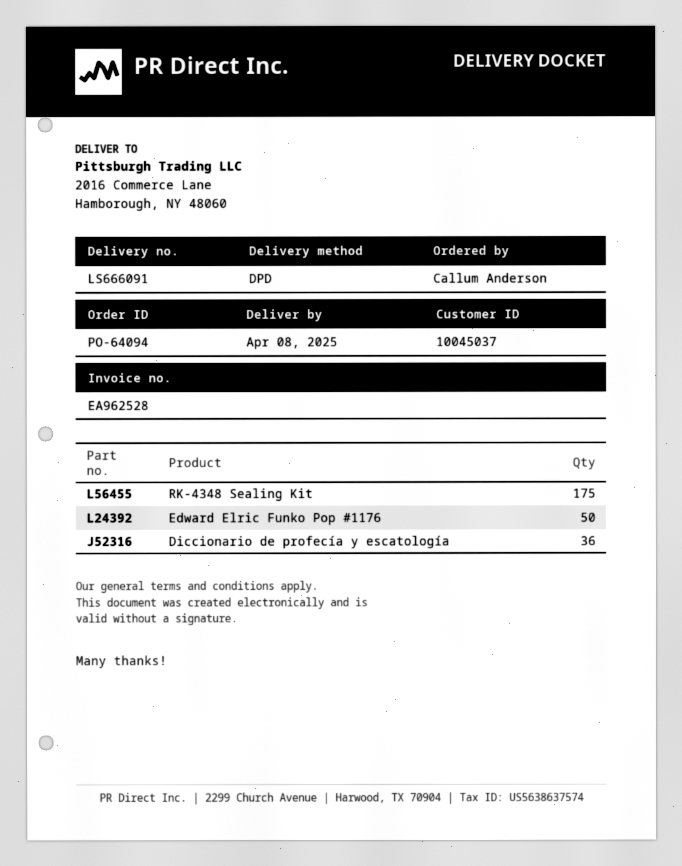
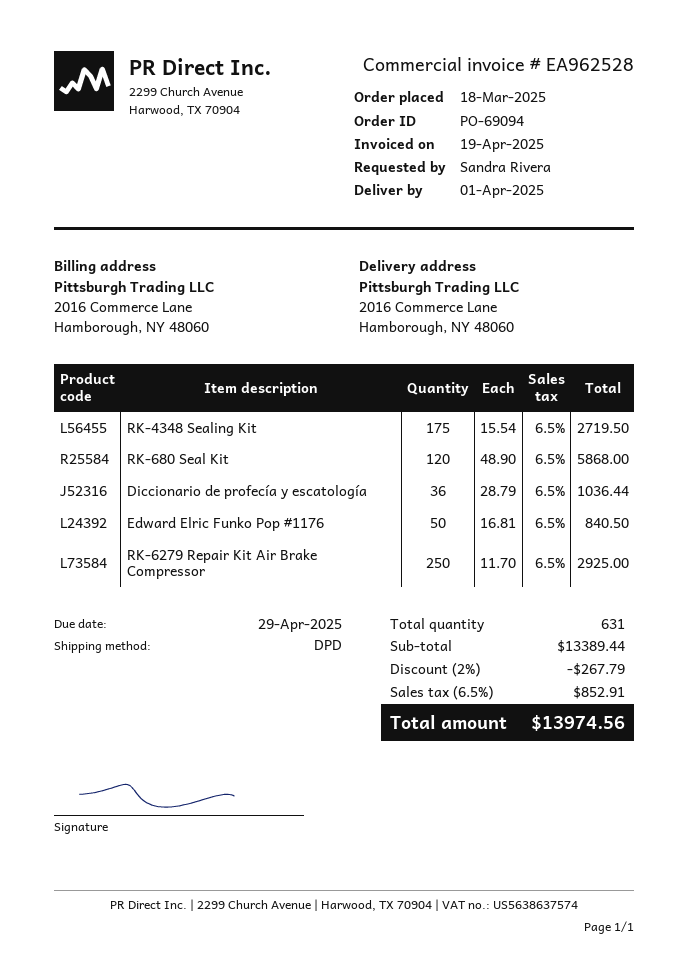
order number: PO-64094 -> PO-69094
delivery date: 2025-04-08 -> 2025-04-01
ordered by: Callum Anderson -> Sandra Rivera
RK-680 Seal Kit: none -> 120
RK-6279 Repair Kit Air Brake Compressor: none -> 250

